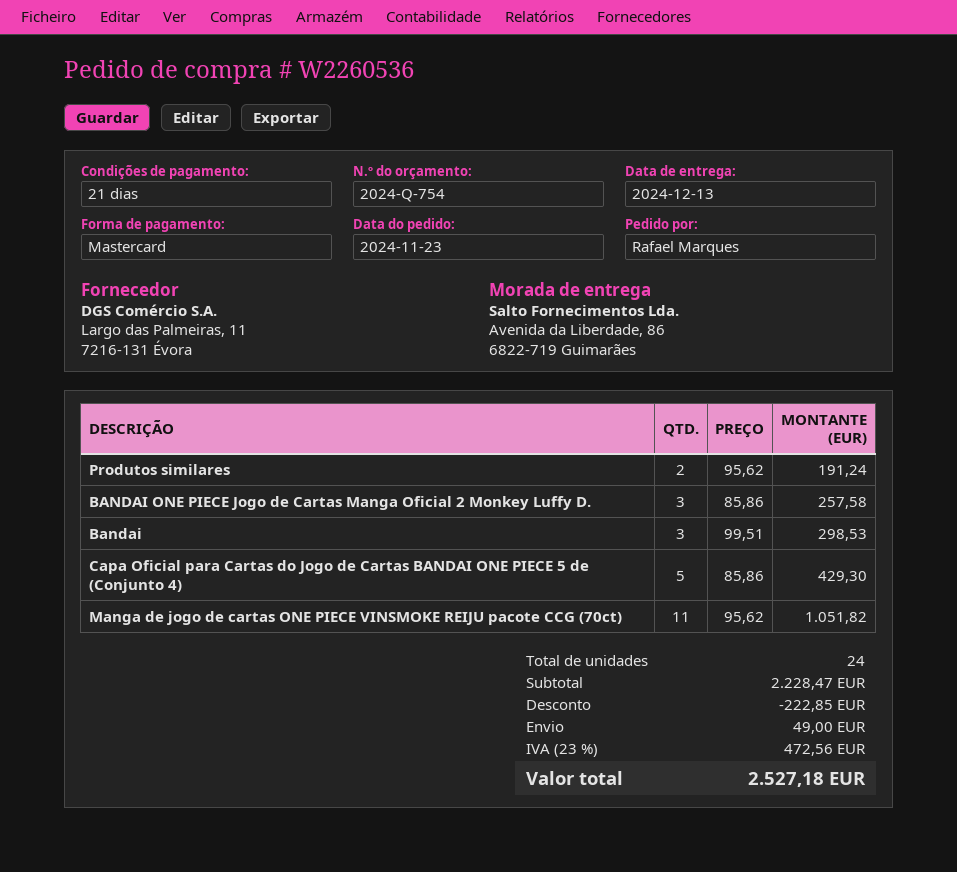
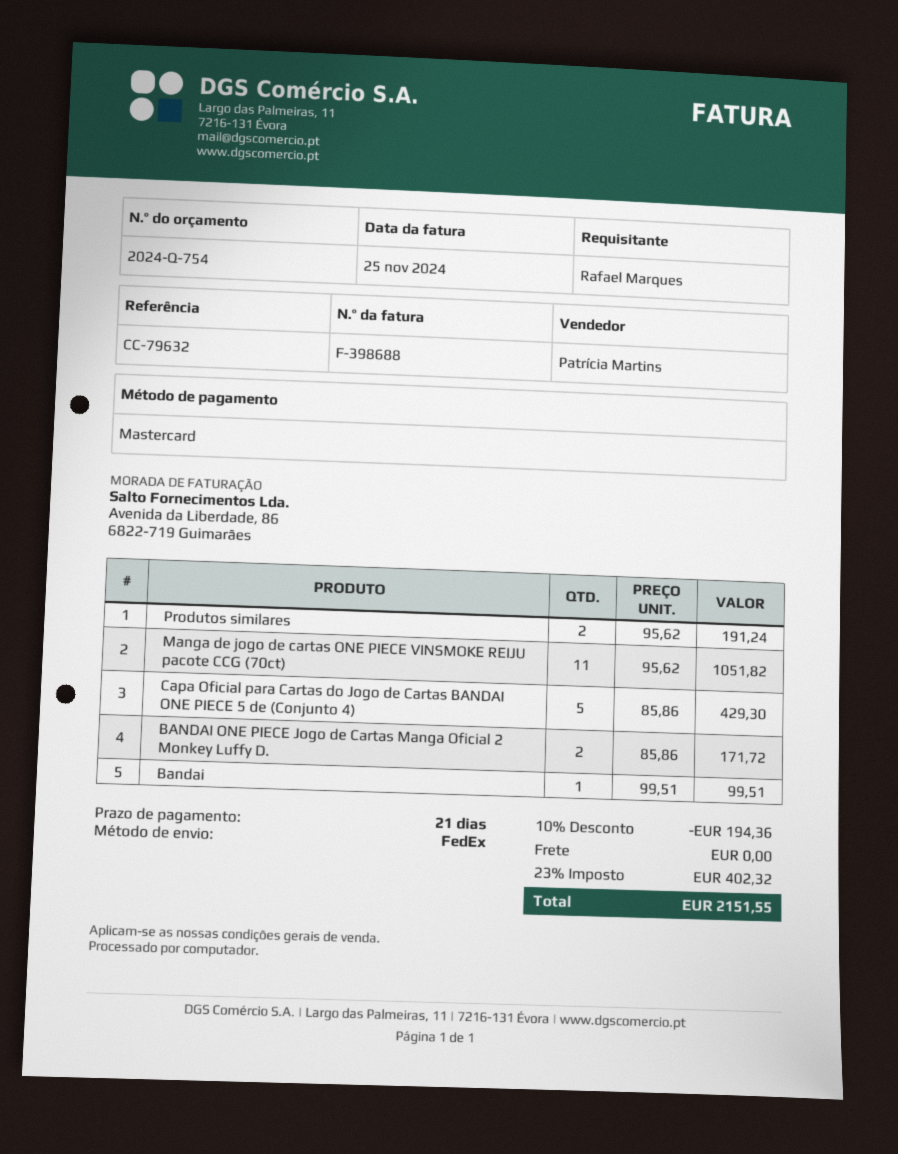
BANDAI ONE PIECE Jogo de Cartas Manga Oficial 2 Monkey Luffy D.: 3 x 85.86 = 257.58 -> 2 x 85.86 = 171.72
Bandai: 3 x 99.51 = 298.53 -> 1 x 99.51 = 99.51
discount: 222.85 -> 194.36
shipping: 49.00 -> 0.00
tax: 23% = 472.56 -> 23% = 402.32
total: 2527.18 -> 2151.55

